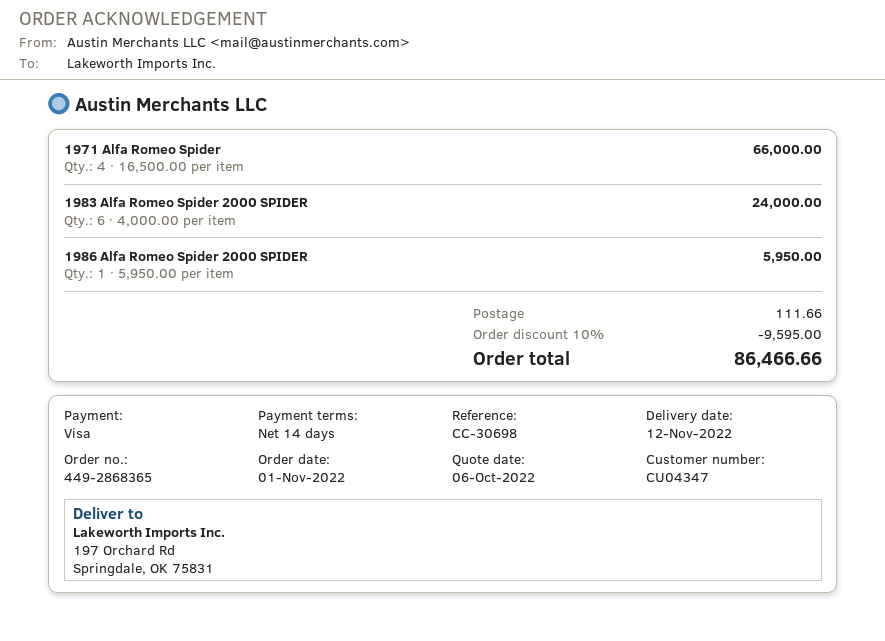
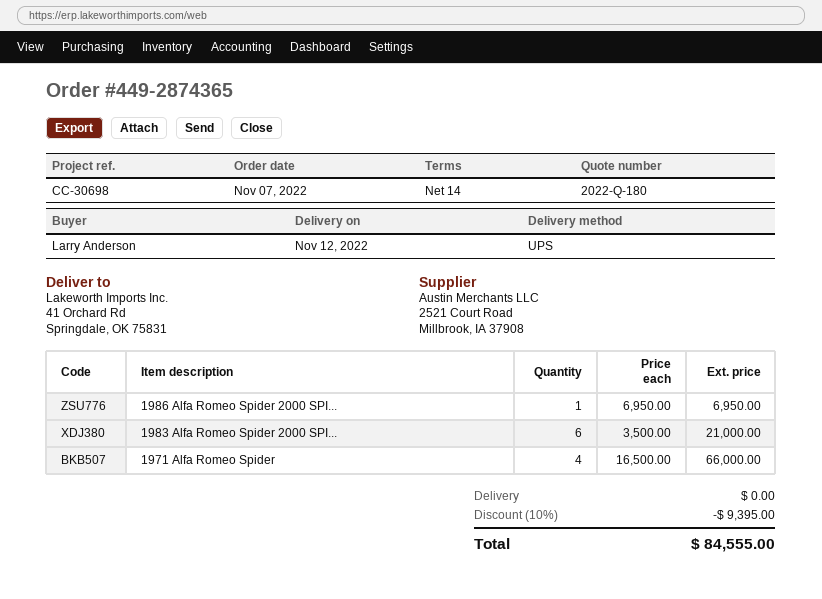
order number: 449-2868365 -> 449-2874365
order date: 2022-11-01 -> 2022-11-07
ship to: 197 Orchard Rd, Springdale, OK 75831 -> 41 Orchard Rd, Springdale, OK 75831
1983 Alfa Romeo Spider 2000 SPIDER: 6 x 4000.00 = 24000.00 -> 6 x 3500.00 = 21000.00
1986 Alfa Romeo Spider 2000 SPIDER: 1 x 5950.00 = 5950.00 -> 1 x 6950.00 = 6950.00
discount: 10% = 9595.00 -> 10% = 9395.00
shipping: 111.66 -> 0.00
total: 86466.66 -> 84555.00

